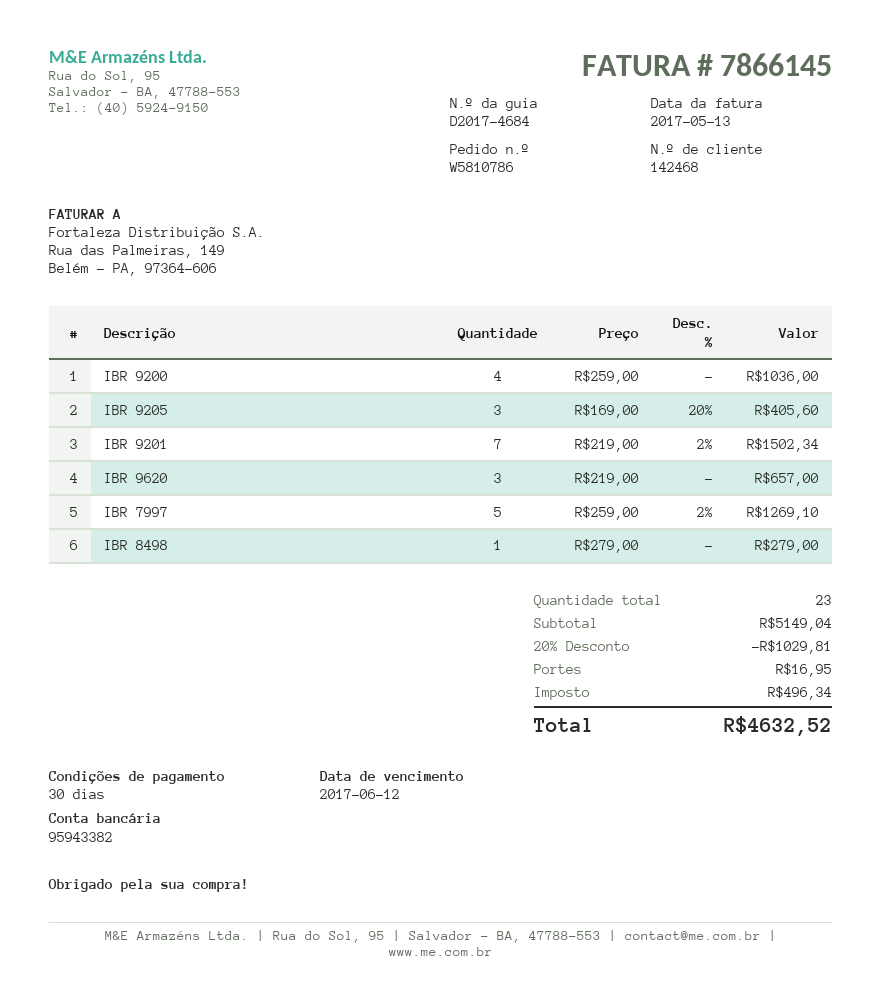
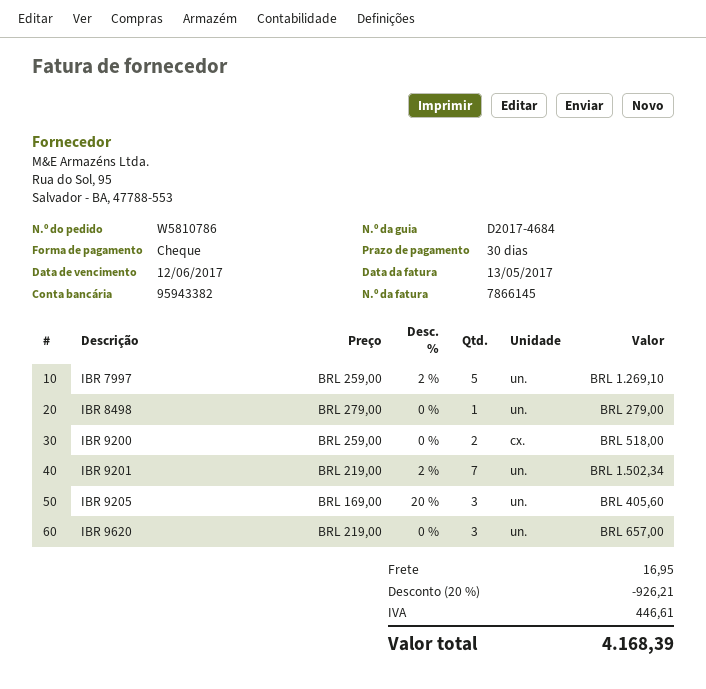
IBR 9200: 4 x 259.00 = 1036.00 -> 2 x 259.00 = 518.00
discount: 20% = 1029.81 -> 20% = 926.21
tax: 496.34 -> 446.61
total: 4632.52 -> 4168.39

